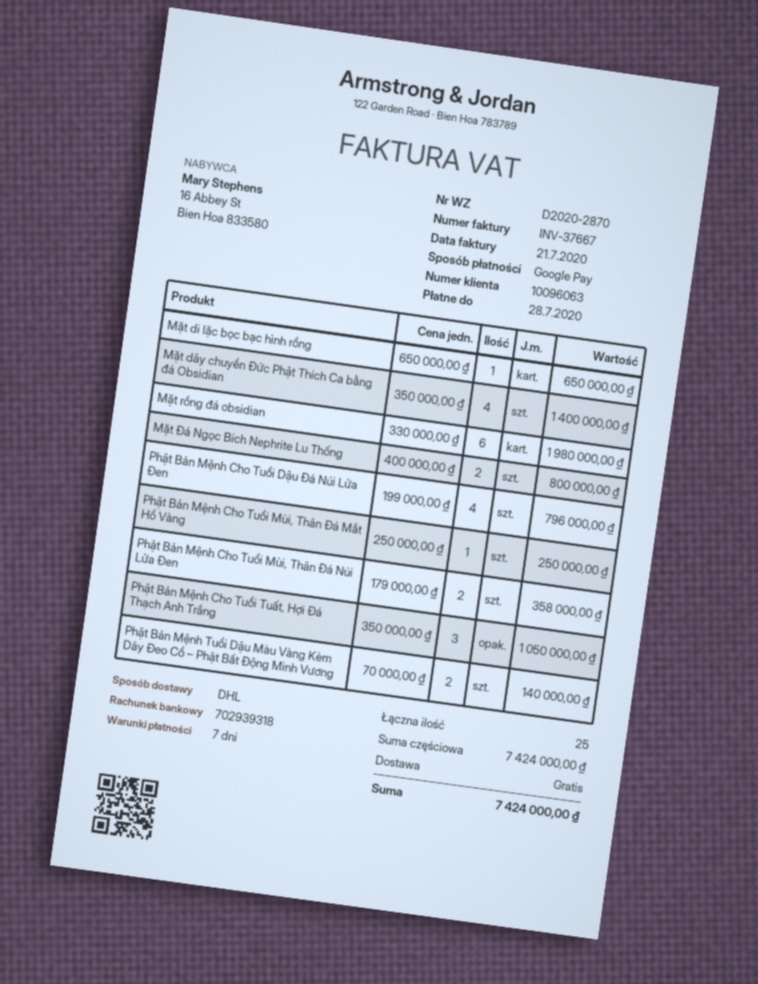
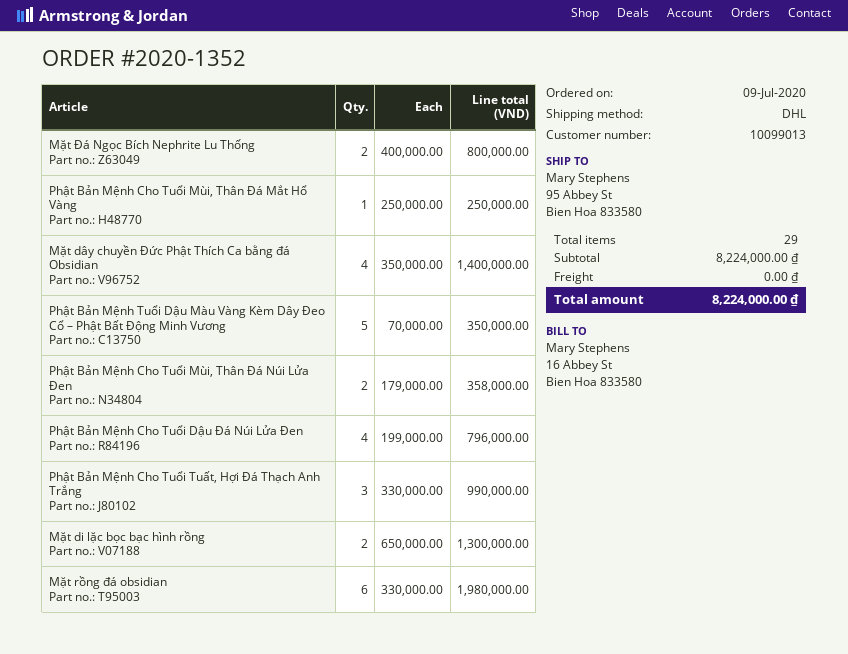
customer number: 10096063 -> 10099013
Mặt di lặc bọc bạc hình rồng: 1 x 650000.00 = 650000.00 -> 2 x 650000.00 = 1300000.00
Phật Bản Mệnh Cho Tuổi Tuất, Hợi Đá Thạch Anh Trắng: 3 x 350000.00 = 1050000.00 -> 3 x 330000.00 = 990000.00
Phật Bản Mệnh Tuổi Dậu Màu Vàng Kèm Dây Đeo Cổ – Phật Bất Động Minh Vương: 2 x 70000.00 = 140000.00 -> 5 x 70000.00 = 350000.00
total quantity: 25 -> 29
subtotal: 7424000.00 -> 8224000.00
total: 7424000.00 -> 8224000.00

